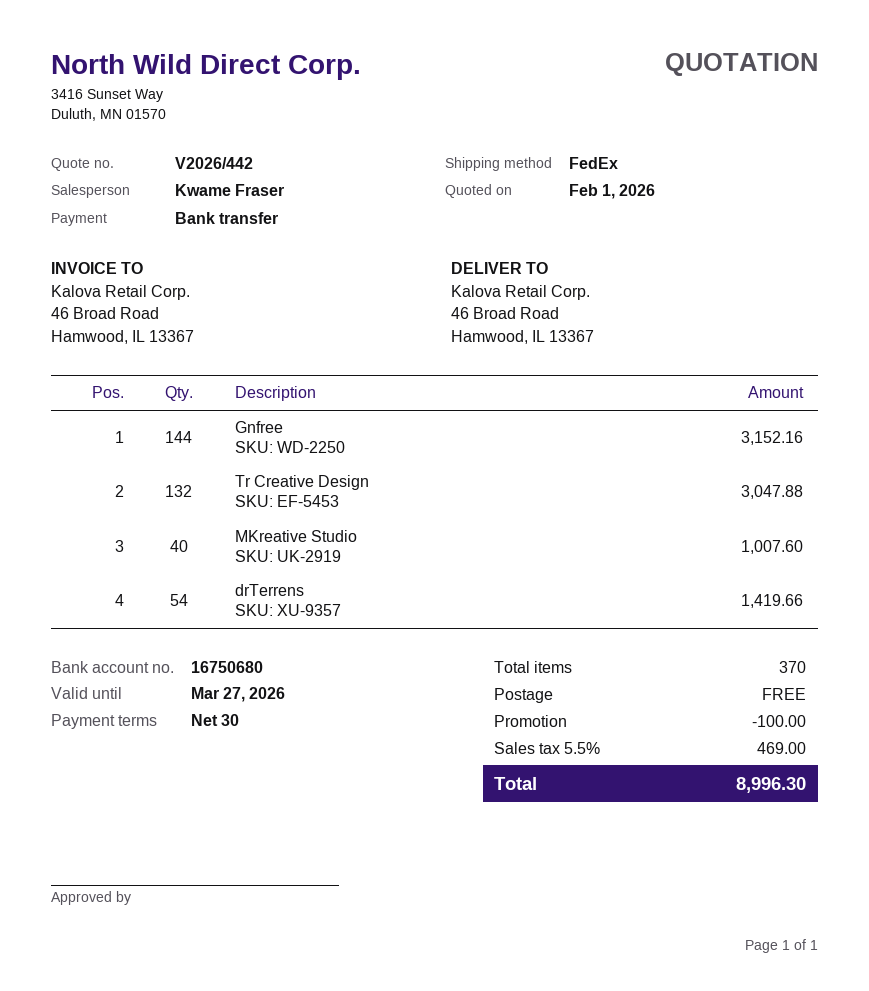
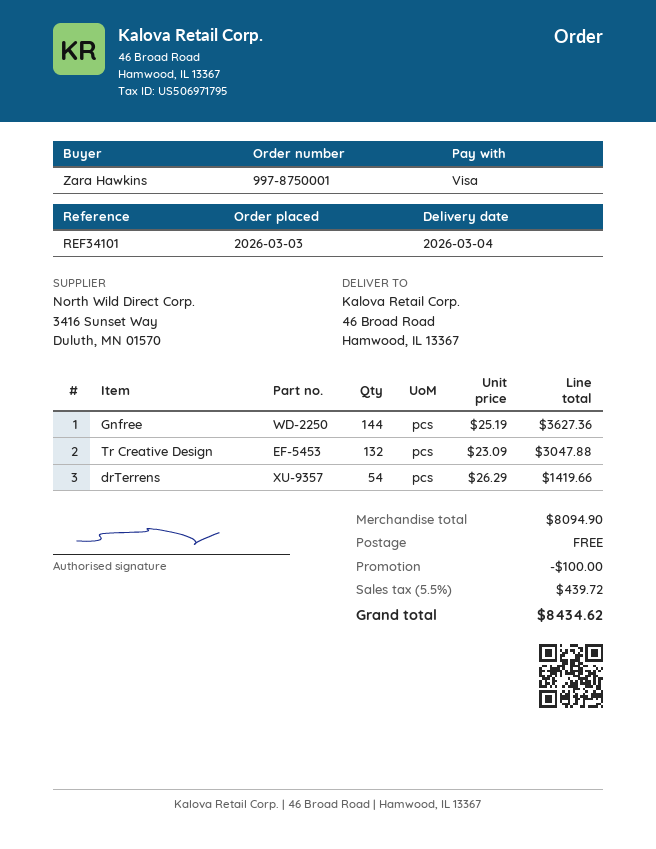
payment method: bank transfer -> Visa
Gnfree: 144 for 3152.16 -> 144 for 3627.36
MKreative Studio: 40 for 1007.60 -> none
tax: 5.5% = 469.00 -> 5.5% = 439.72
total: 8996.30 -> 8434.62

